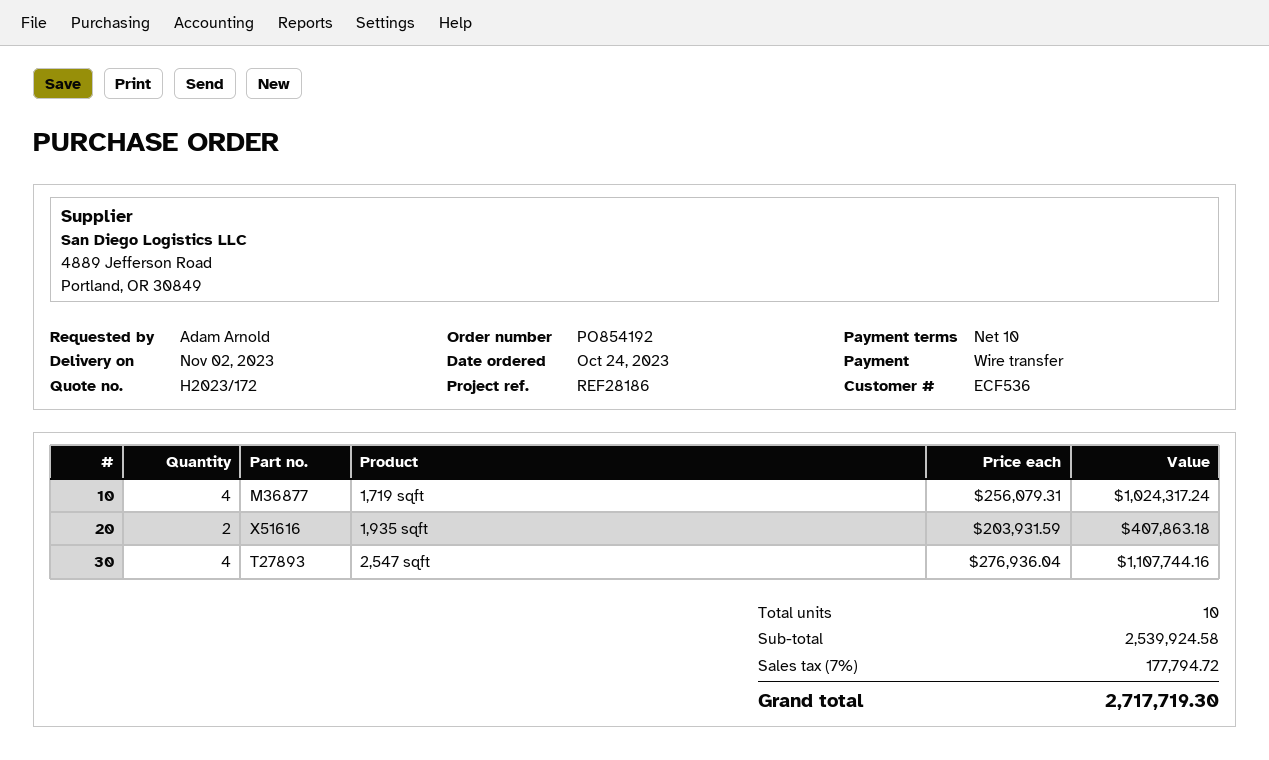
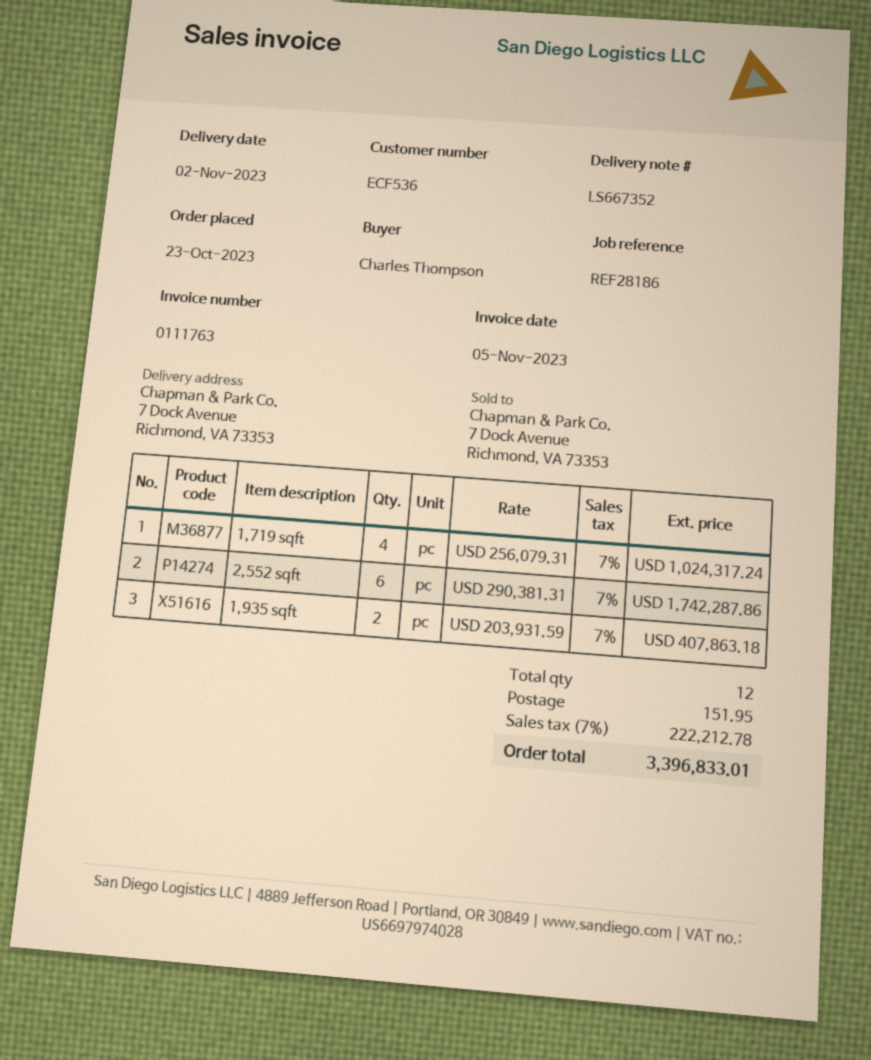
order date: 2023-10-24 -> 2023-10-23
ordered by: Adam Arnold -> Charles Thompson
2,547 sqft: 4 x 276936.04 = 1107744.16 -> none
2,552 sqft: none -> 6 x 290381.31 = 1742287.86
total quantity: 10 -> 12
shipping: none -> 151.95
tax: 7% = 177794.72 -> 7% = 222212.78
total: 2717719.30 -> 3396833.01

